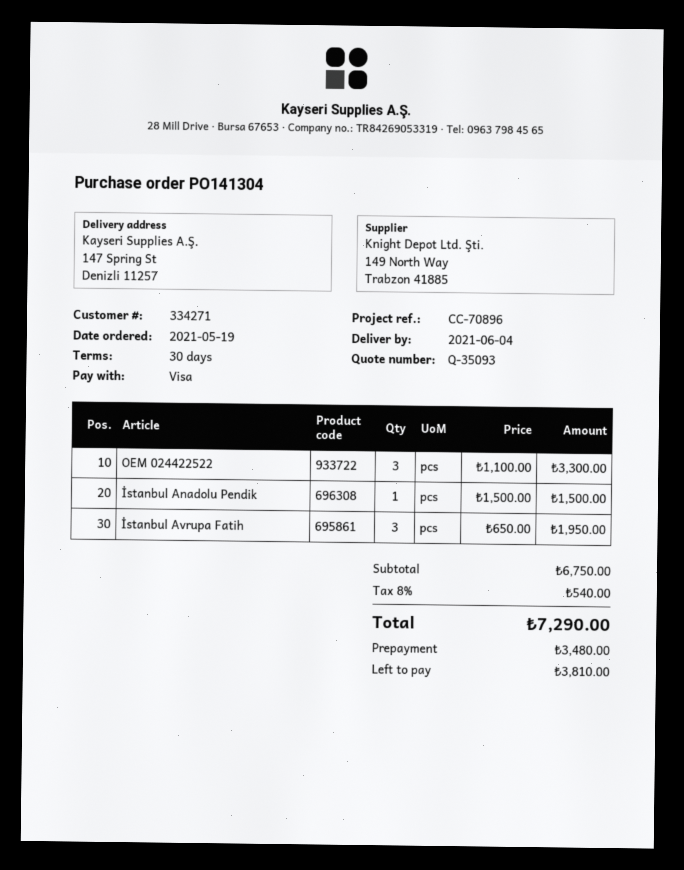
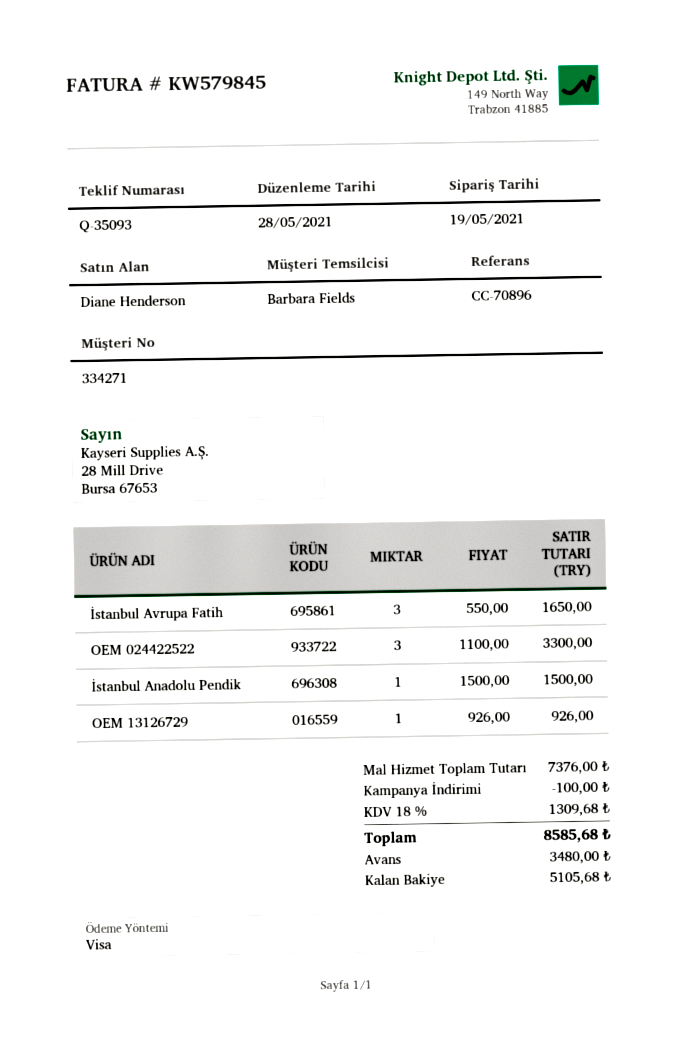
İstanbul Avrupa Fatih: 3 x 650.00 = 1950.00 -> 3 x 550.00 = 1650.00
OEM 13126729: none -> 1 x 926.00 = 926.00
subtotal: 6750.00 -> 7376.00
discount: none -> 100.00
tax: 8% = 540.00 -> 18% = 1309.68
total: 7290.00 -> 8585.68
balance: 3810.00 -> 5105.68

